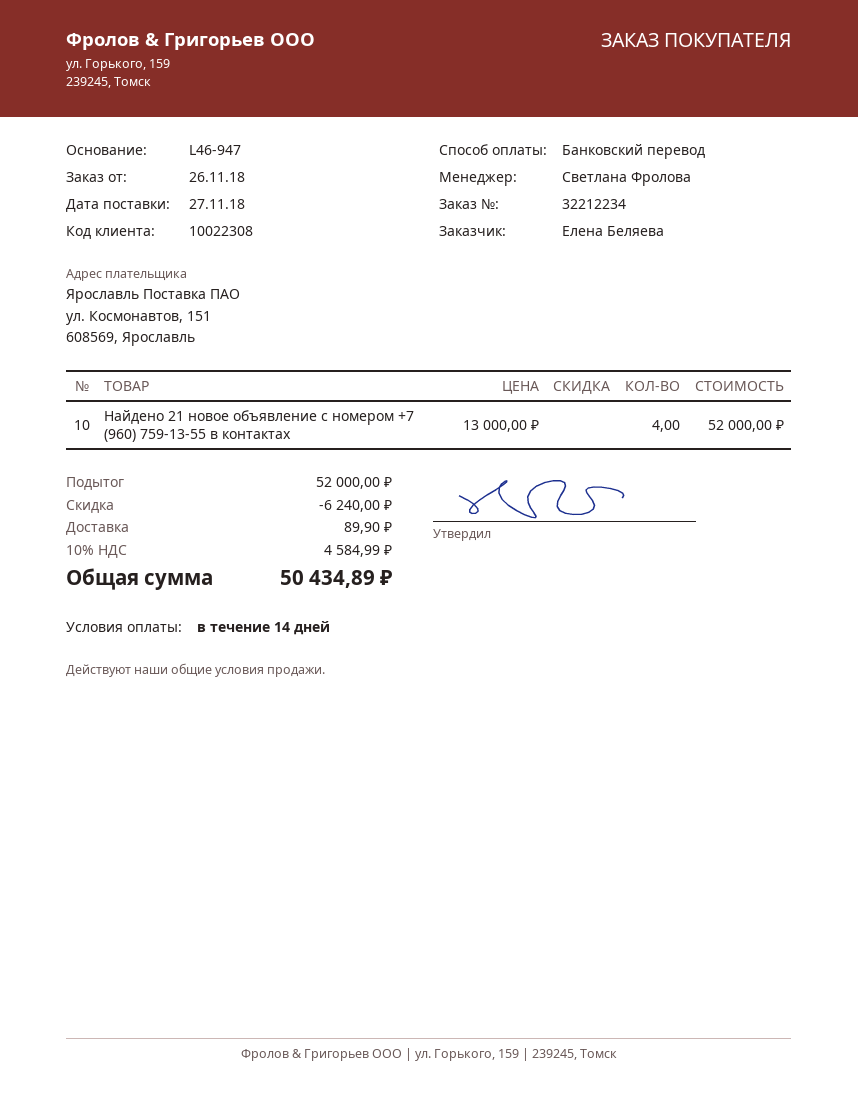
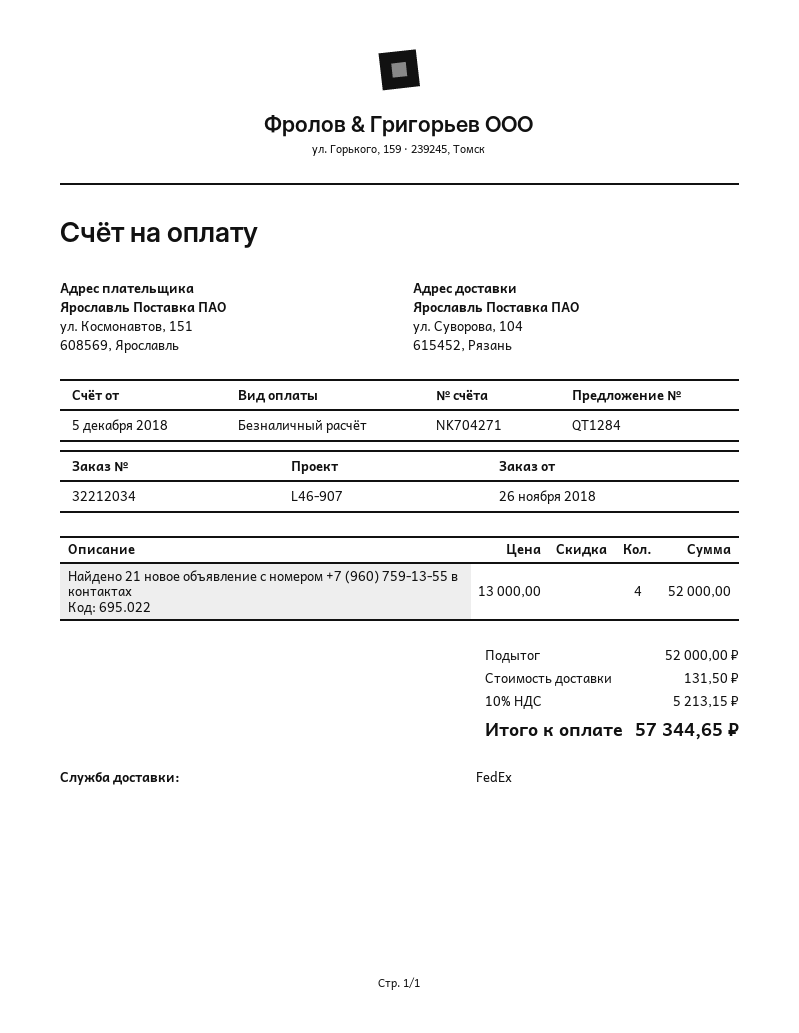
order number: 32212234 -> 32212034
reference: L46-947 -> L46-907
discount: 6240.00 -> none
shipping: 89.90 -> 131.50
tax: 10% = 4584.99 -> 10% = 5213.15
total: 50434.89 -> 57344.65

